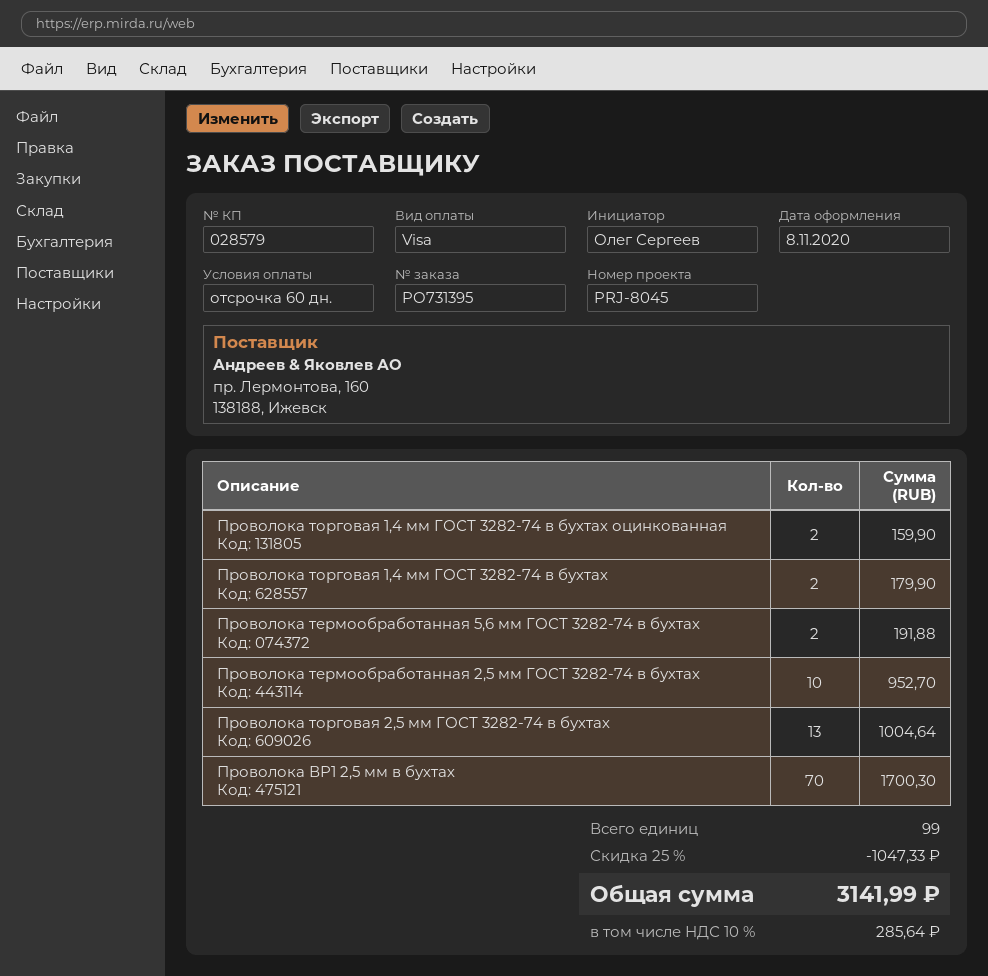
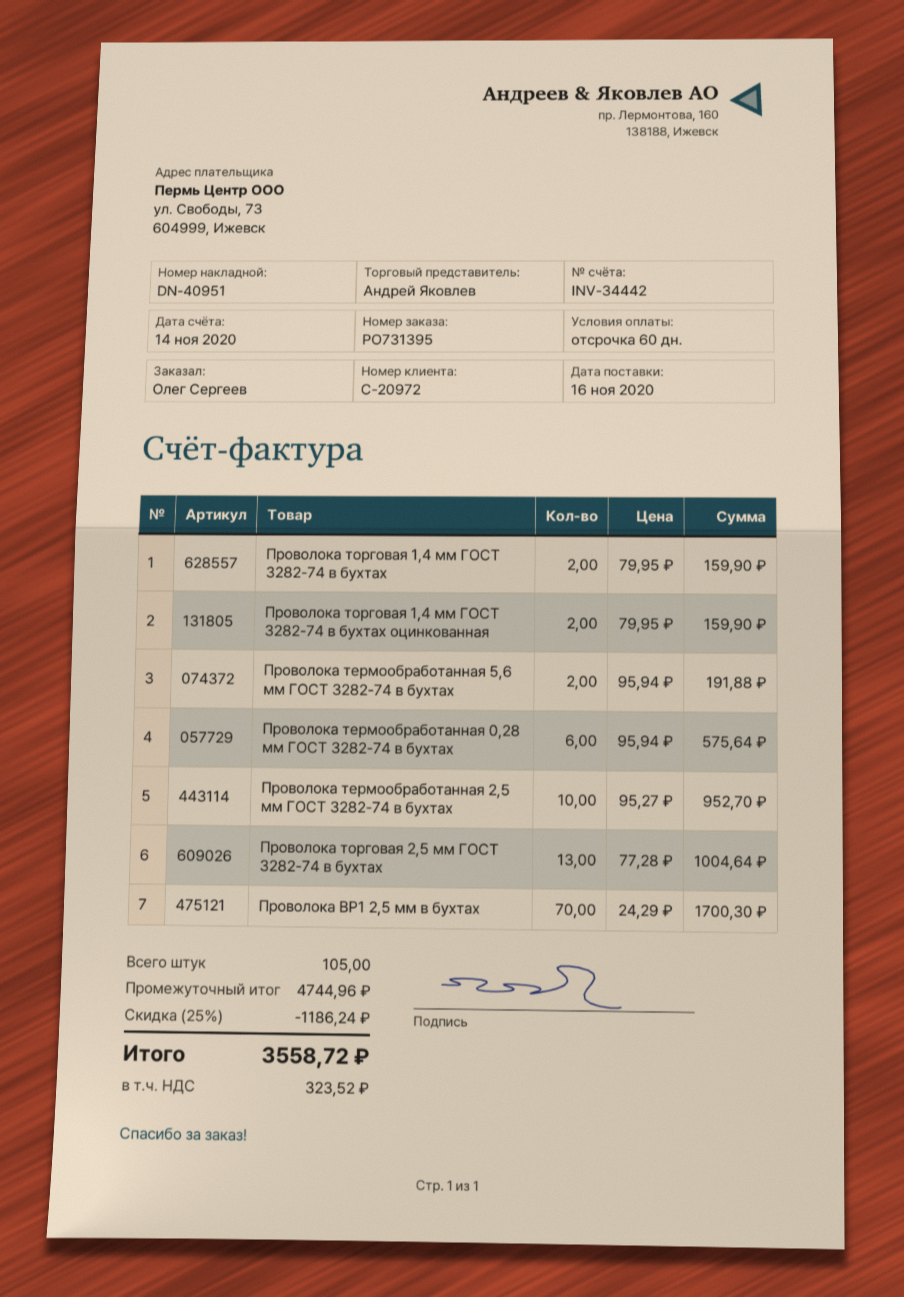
Проволока торговая 1,4 мм ГОСТ 3282-74 в бухтах: 2 for 179.90 -> 2 for 159.90
Проволока термообработанная 0,28 мм ГОСТ 3282-74 в бухтах: none -> 6 for 575.64
total quantity: 99 -> 105
discount: 25% = 1047.33 -> 25% = 1186.24
tax: 285.64 -> 323.52
total: 3141.99 -> 3558.72

